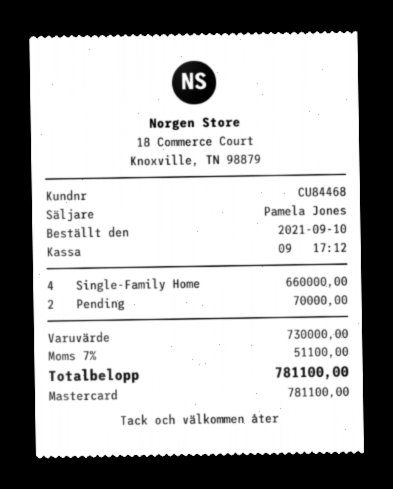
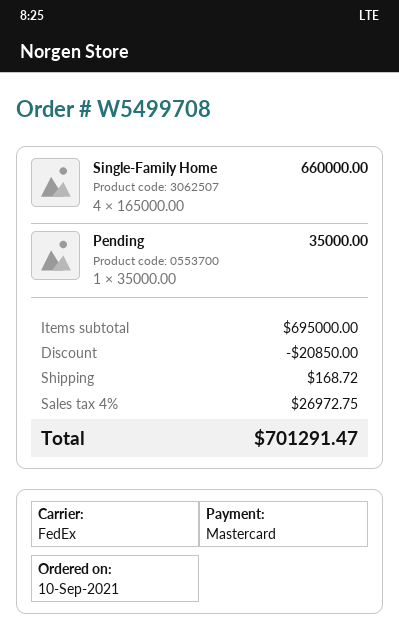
Pending: 2 for 70000.00 -> 1 for 35000.00
subtotal: 730000.00 -> 695000.00
discount: none -> 20850.00
shipping: none -> 168.72
tax: 7% = 51100.00 -> 4% = 26972.75
total: 781100.00 -> 701291.47

